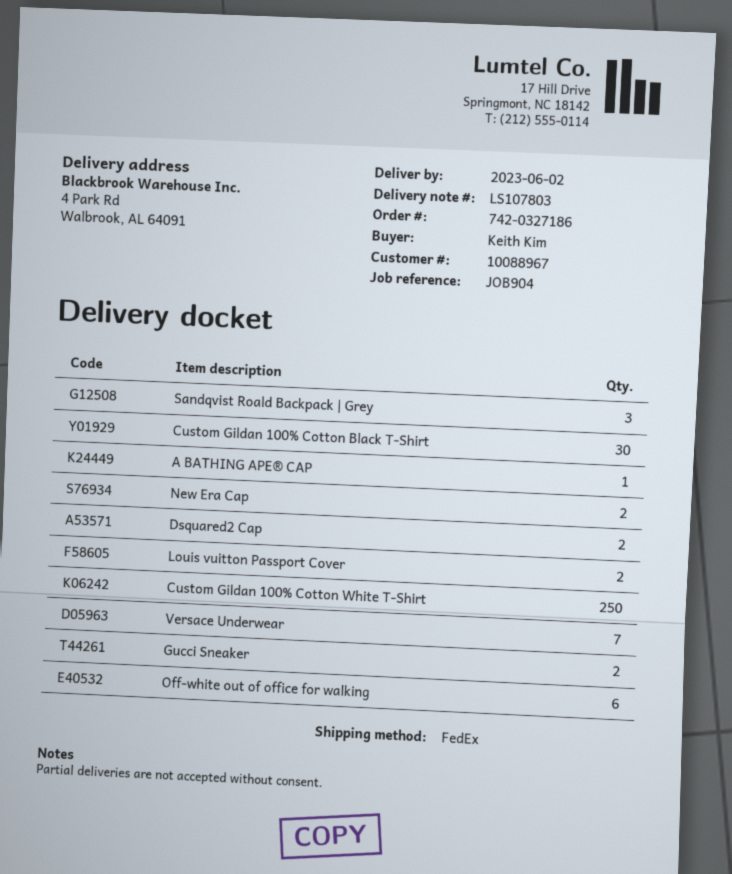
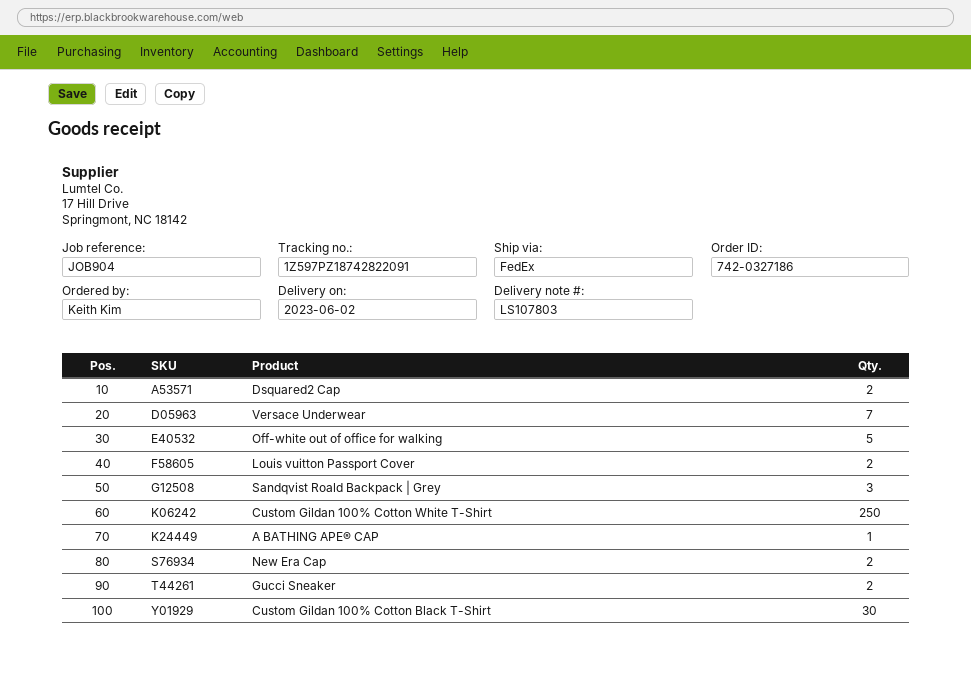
Off-white out of office for walking: 6 -> 5

